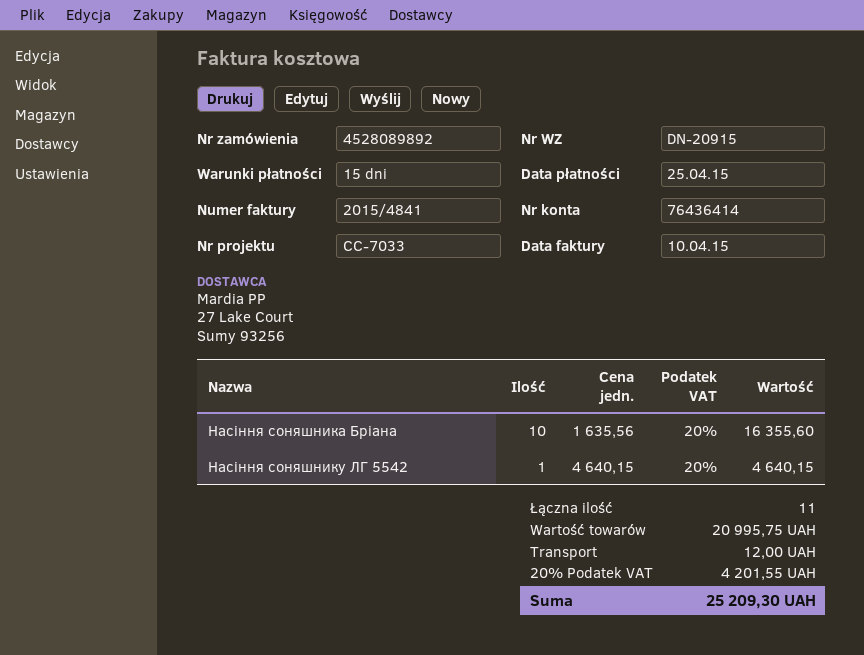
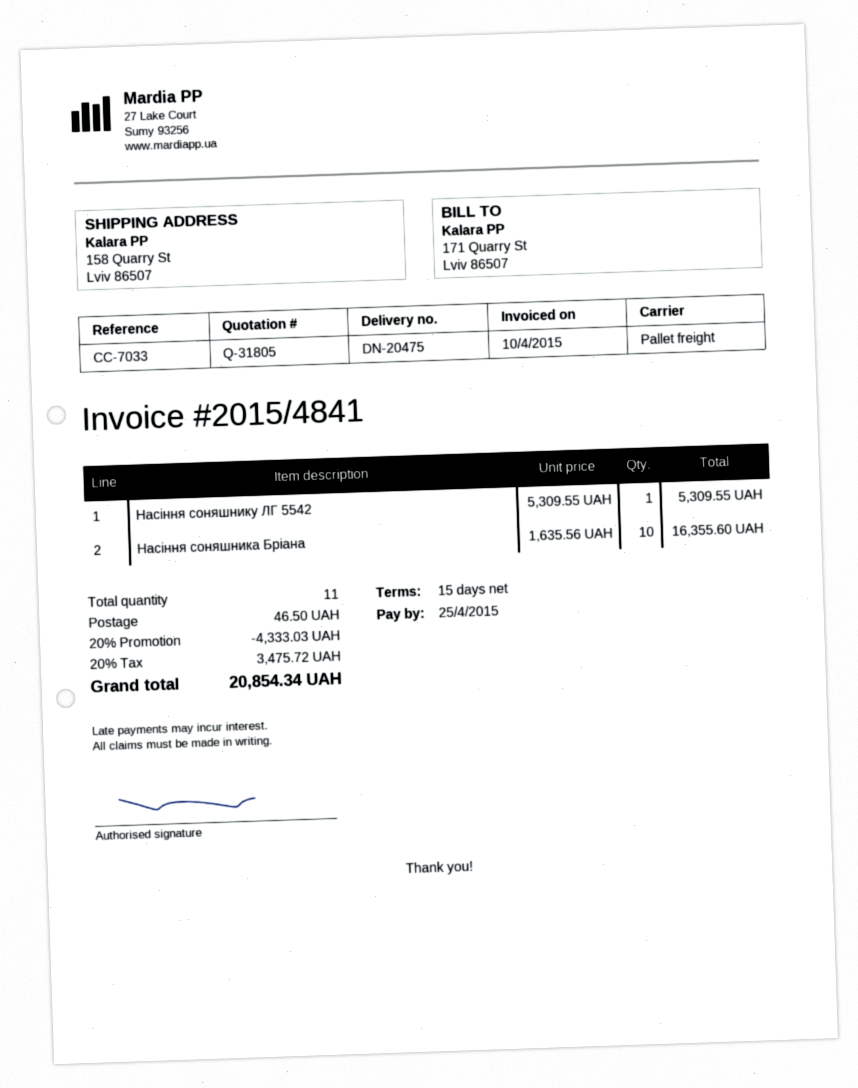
delivery note number: DN-20915 -> DN-20475
Насіння соняшнику ЛГ 5542: 1 x 4640.15 = 4640.15 -> 1 x 5309.55 = 5309.55
discount: none -> 20% = 4333.03
shipping: 12.00 -> 46.50
tax: 20% = 4201.55 -> 20% = 3475.72
total: 25209.30 -> 20854.34

